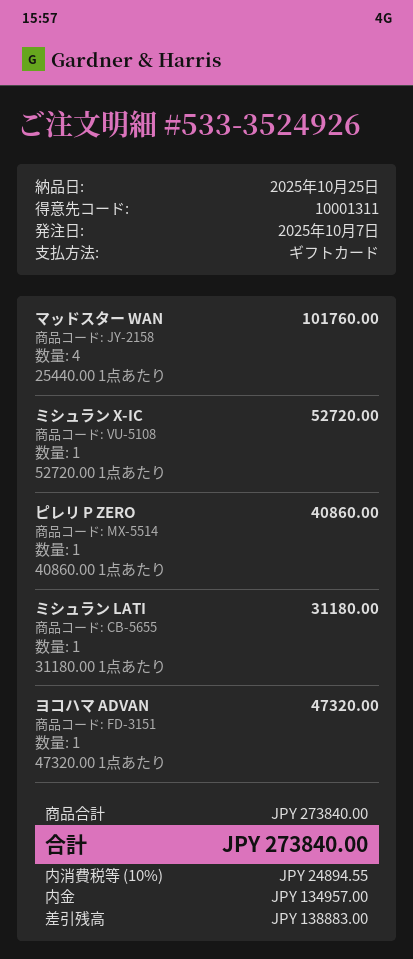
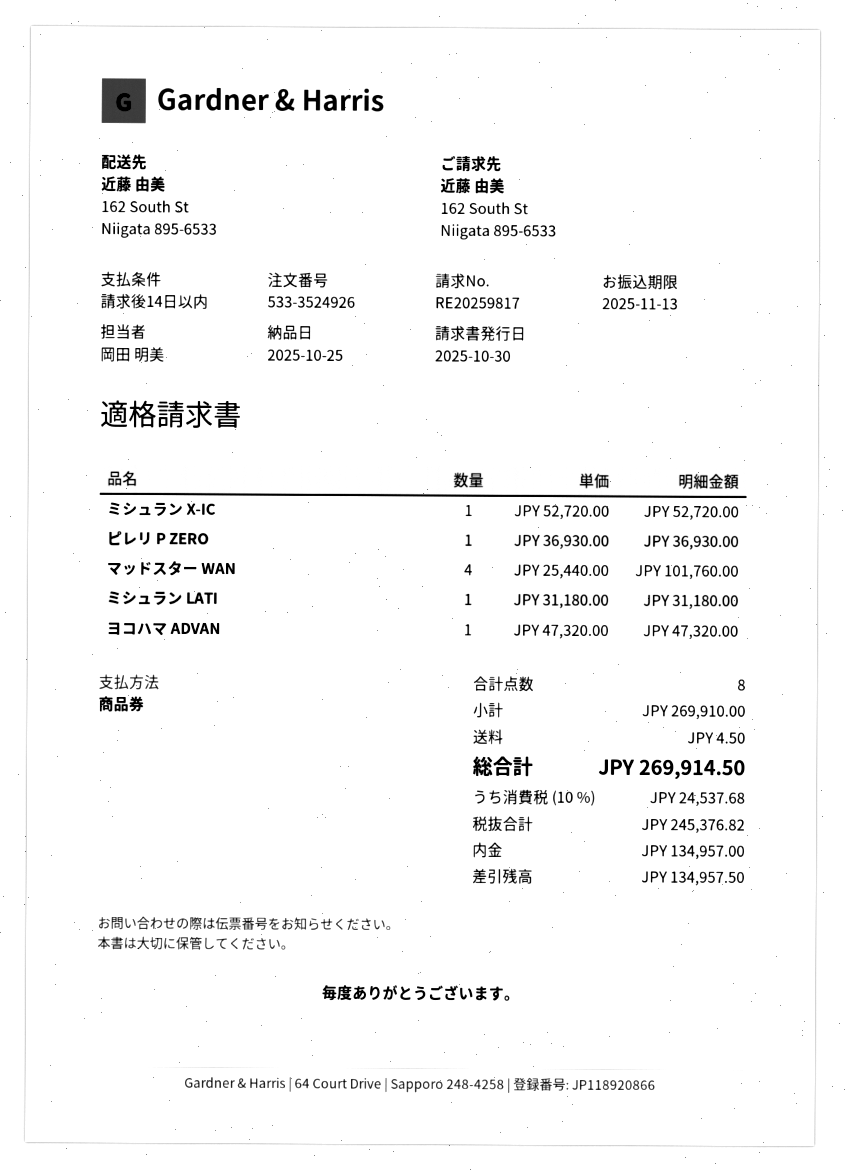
ピレリ P ZERO: 1 x 40860.00 = 40860.00 -> 1 x 36930.00 = 36930.00
subtotal: 273840.00 -> 269910.00
shipping: none -> 4.50
tax: 10% = 24894.55 -> 10% = 24537.68
total: 273840.00 -> 269914.50
balance: 138883.00 -> 134957.50

